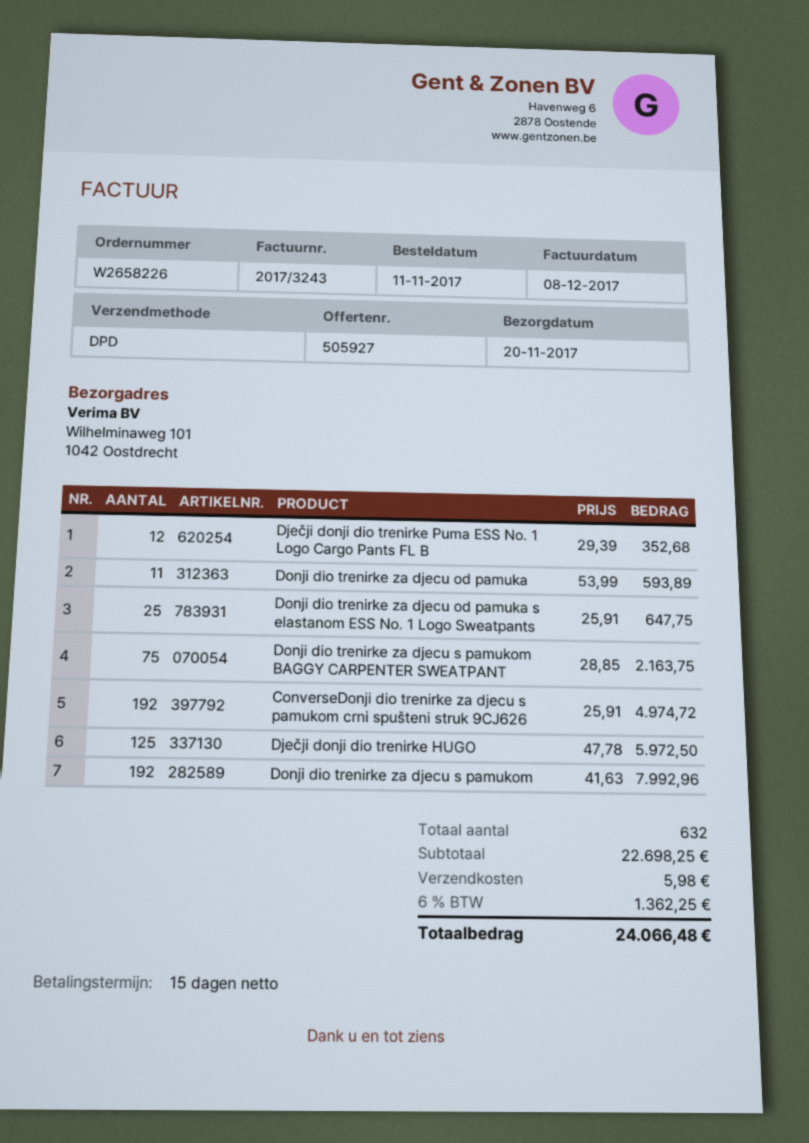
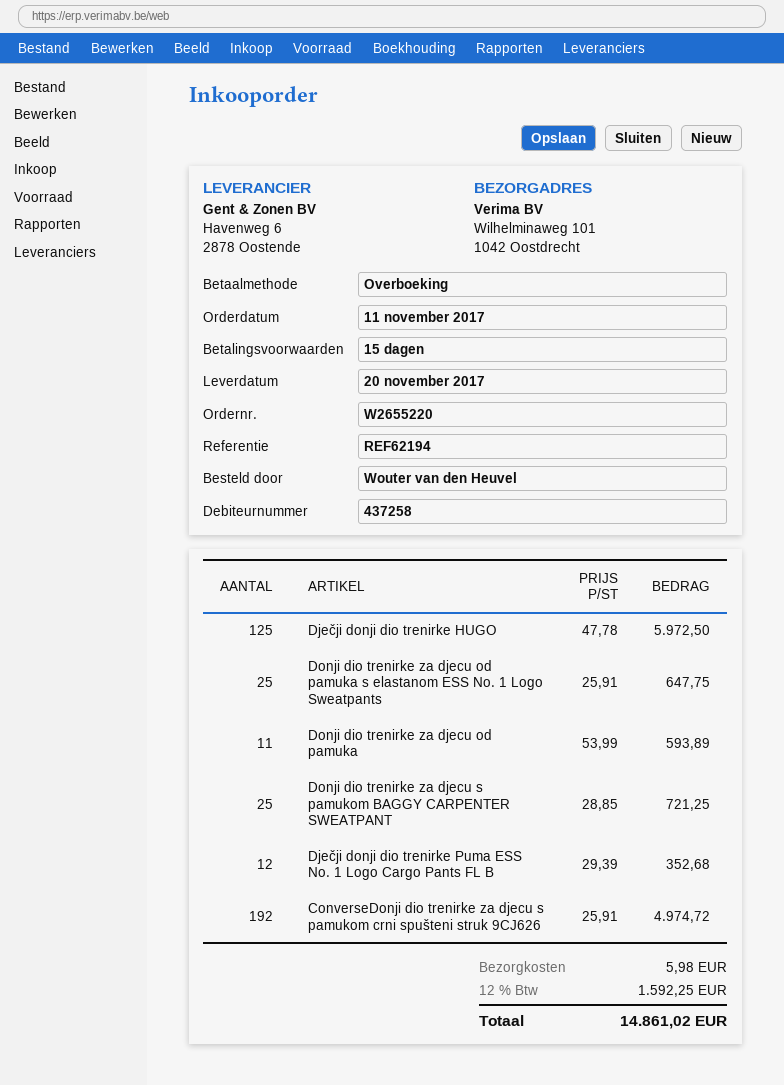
order number: W2658226 -> W2655220
Donji dio trenirke za djecu s pamukom BAGGY CARPENTER SWEATPANT: 75 x 28.85 = 2163.75 -> 25 x 28.85 = 721.25
Donji dio trenirke za djecu s pamukom: 192 x 41.63 = 7992.96 -> none
tax: 6% = 1362.25 -> 12% = 1592.25
total: 24066.48 -> 14861.02

